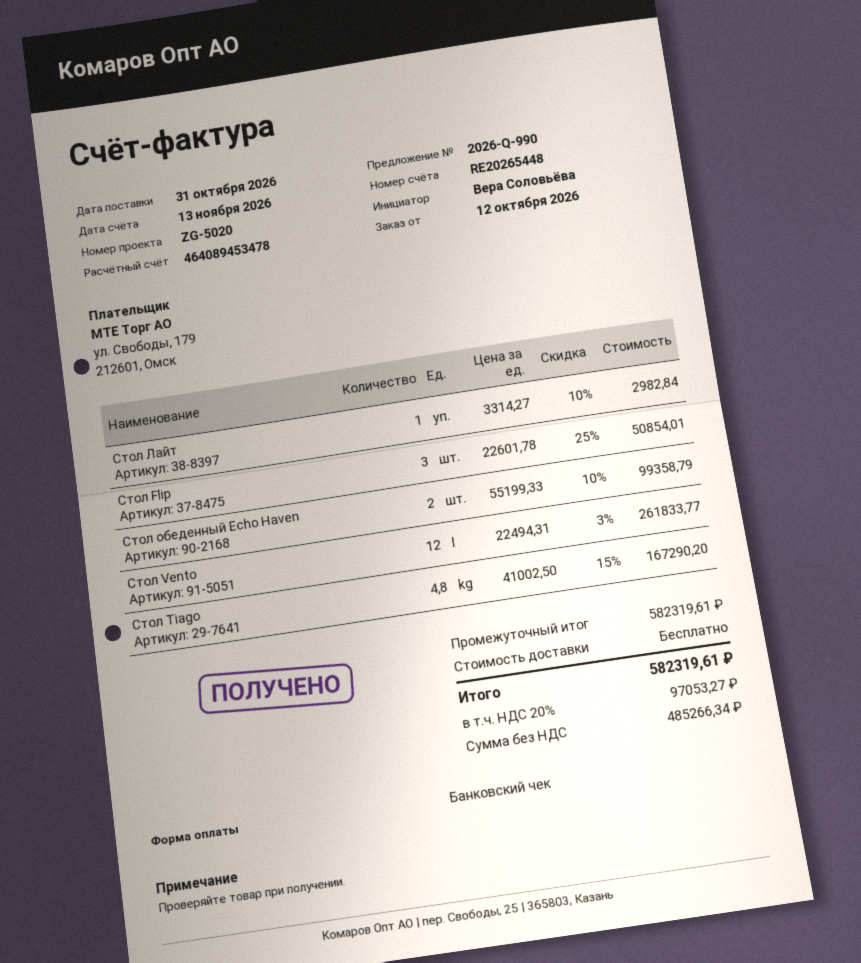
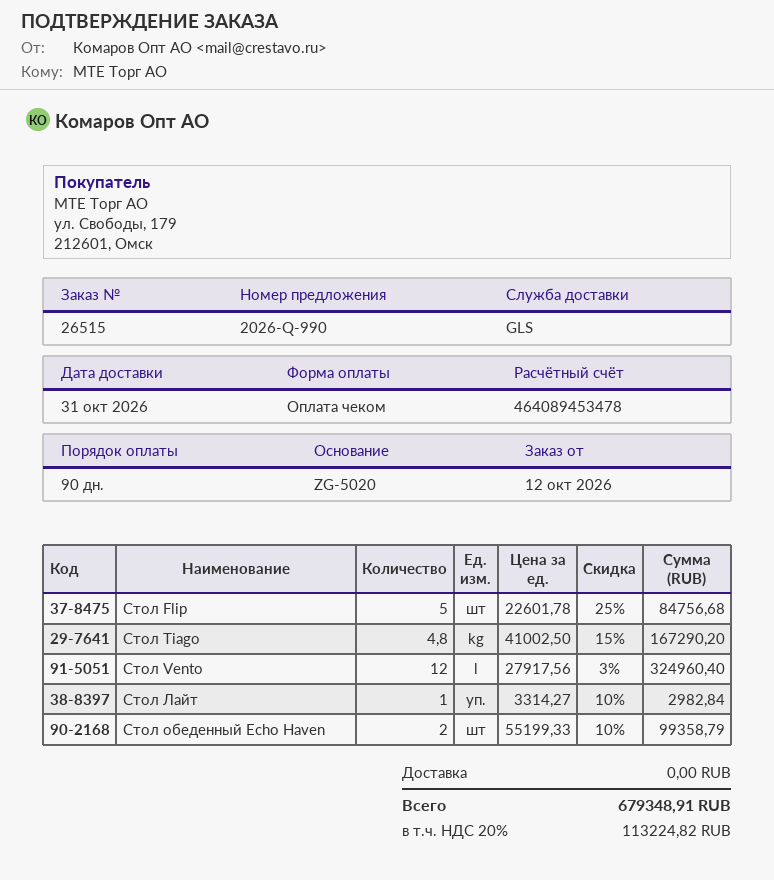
Стол Flip: 3 x 22601.78 - 25% = 50854.01 -> 5 x 22601.78 - 25% = 84756.68
Стол Vento: 12 x 22494.31 - 3% = 261833.77 -> 12 x 27917.56 - 3% = 324960.40
tax: 20% = 97053.27 -> 20% = 113224.82
total: 582319.61 -> 679348.91

